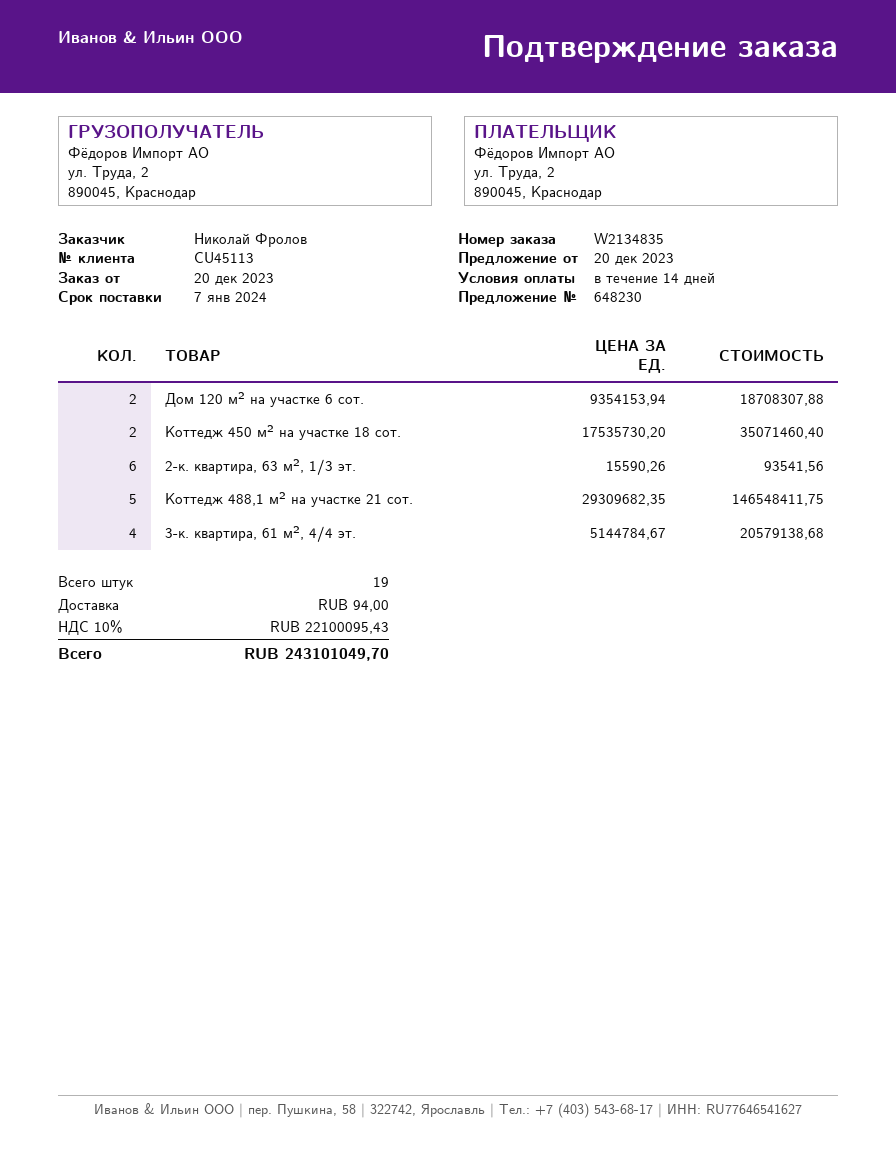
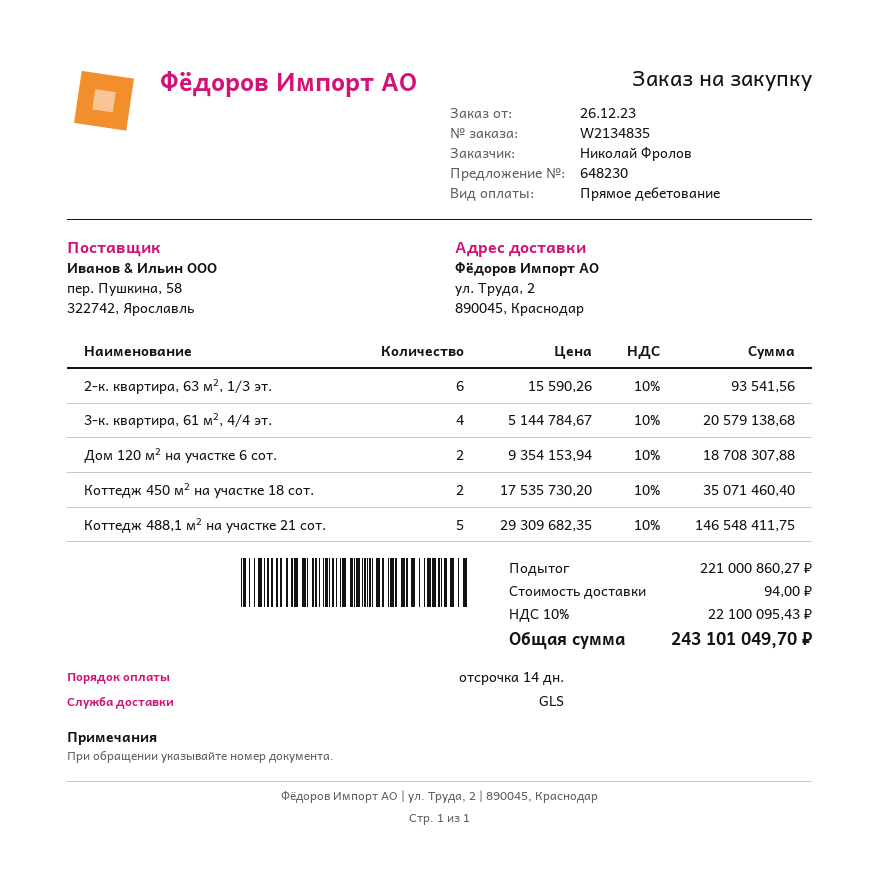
order date: 2023-12-20 -> 2023-12-26

